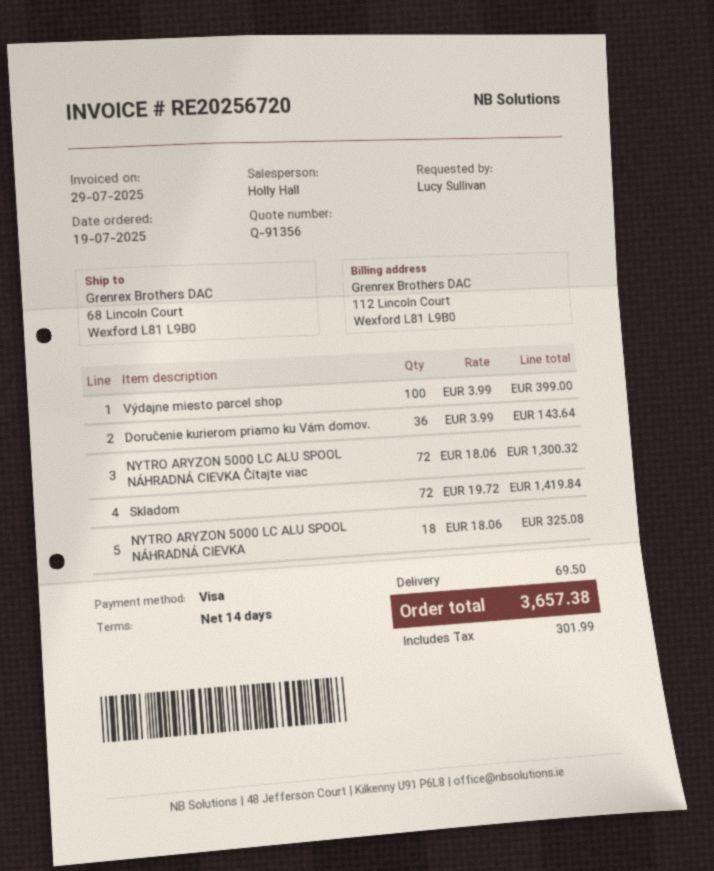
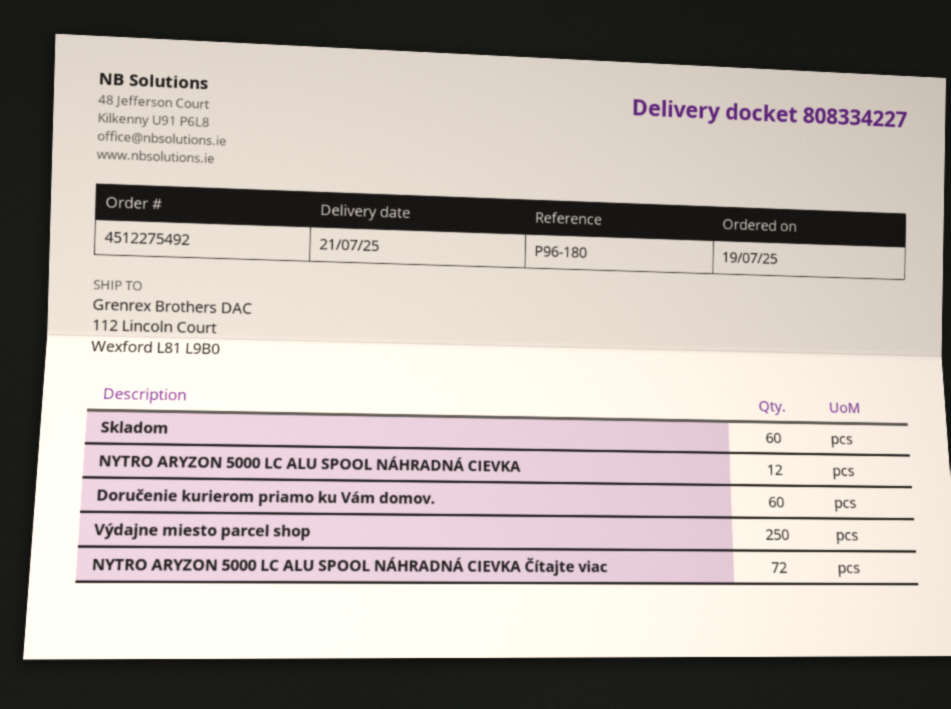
ship to: 68 Lincoln Court, Wexford L81 L9B0 -> 112 Lincoln Court, Wexford L81 L9B0
Výdajne miesto parcel shop: 100 -> 250
Doručenie kurierom priamo ku Vám domov.: 36 -> 60
Skladom: 72 -> 60
NYTRO ARYZON 5000 LC ALU SPOOL NÁHRADNÁ CIEVKA: 18 -> 12

